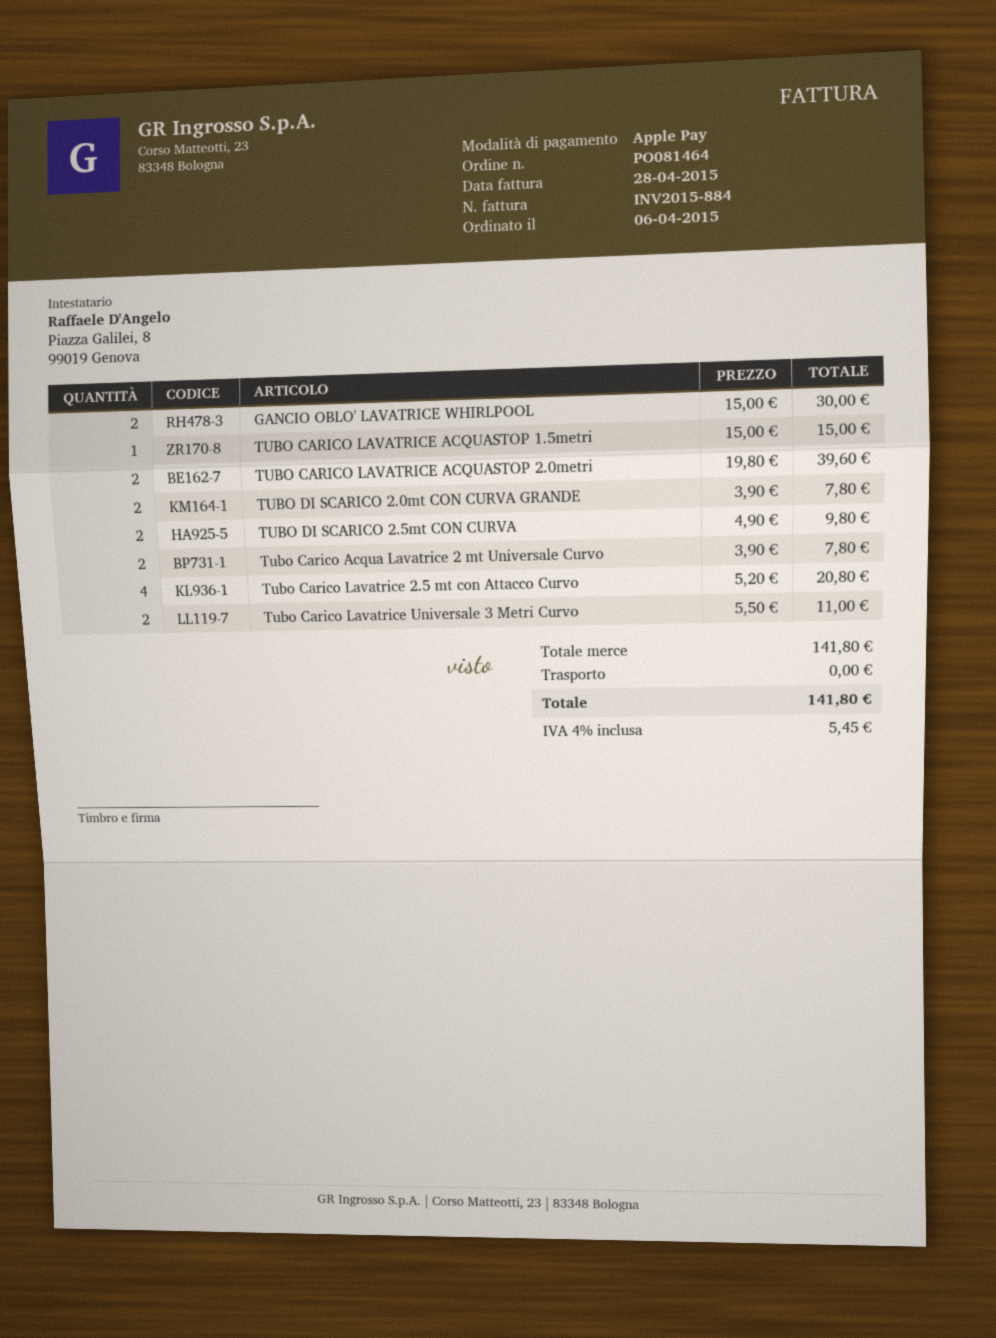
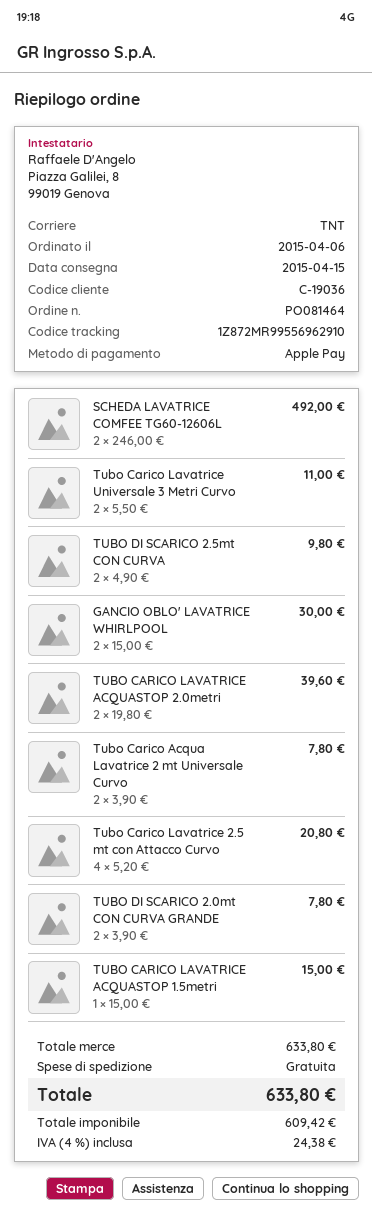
SCHEDA LAVATRICE COMFEE TG60-12606L: none -> 2 x 246.00 = 492.00
subtotal: 141.80 -> 633.80
tax: 4% = 5.45 -> 4% = 24.38
total: 141.80 -> 633.80

